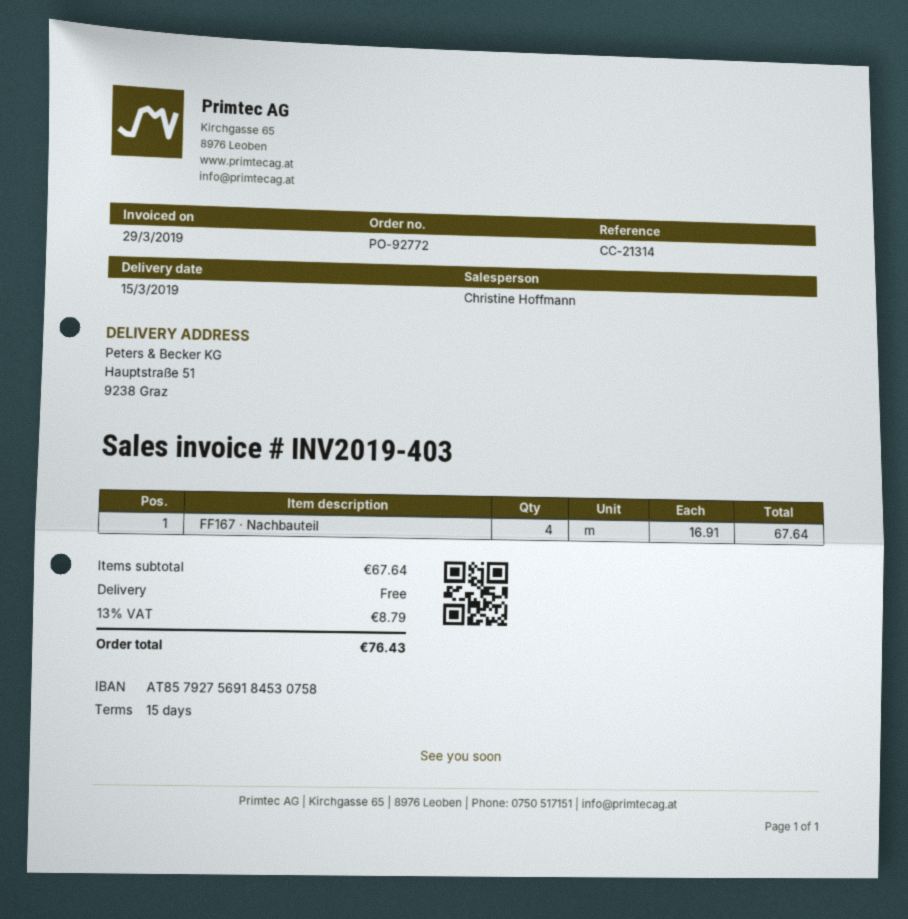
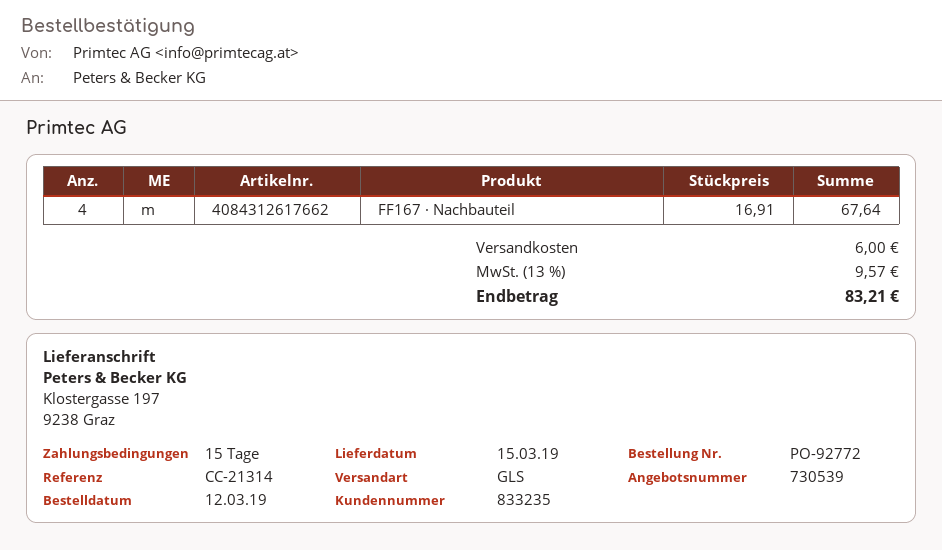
ship to: Hauptstraße 51, 9238 Graz -> Klostergasse 197, 9238 Graz
shipping: 0.00 -> 6.00
tax: 13% = 8.79 -> 13% = 9.57
total: 76.43 -> 83.21

